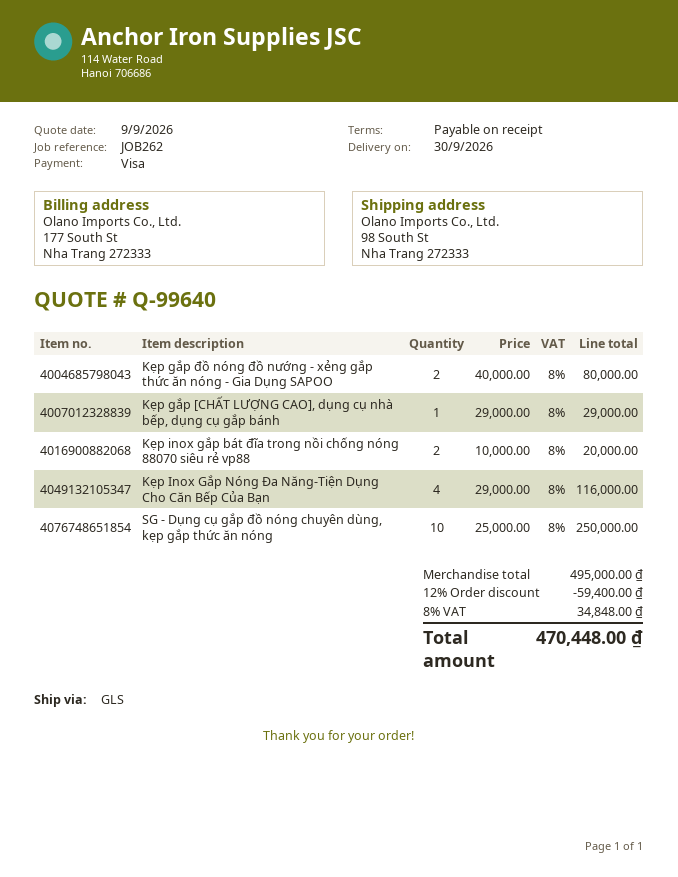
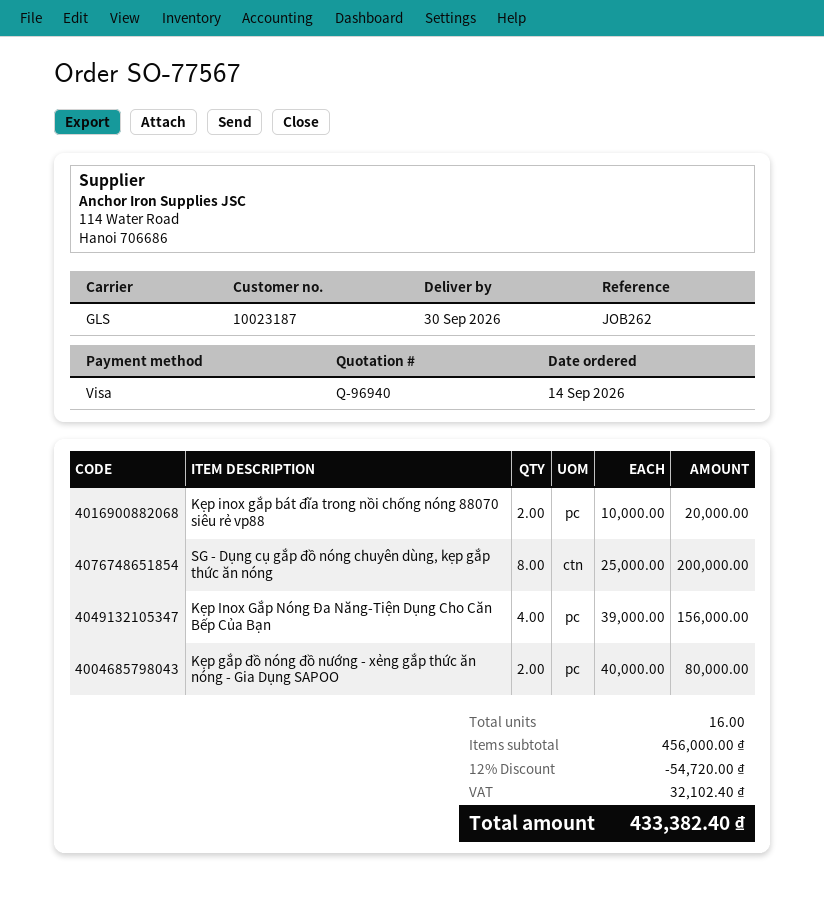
quote number: Q-99640 -> Q-96940
Kẹp gắp [CHẤT LƯỢNG CAO], dụng cụ nhà bếp, dụng cụ gắp bánh: 1 x 29000.00 = 29000.00 -> none
Kẹp Inox Gắp Nóng Đa Năng-Tiện Dụng Cho Căn Bếp Của Bạn: 4 x 29000.00 = 116000.00 -> 4 x 39000.00 = 156000.00
SG - Dụng cụ gắp đồ nóng chuyên dùng, kẹp gắp thức ăn nóng: 10 x 25000.00 = 250000.00 -> 8 x 25000.00 = 200000.00
subtotal: 495000.00 -> 456000.00
discount: 12% = 59400.00 -> 12% = 54720.00
tax: 34848.00 -> 32102.40
total: 470448.00 -> 433382.40

